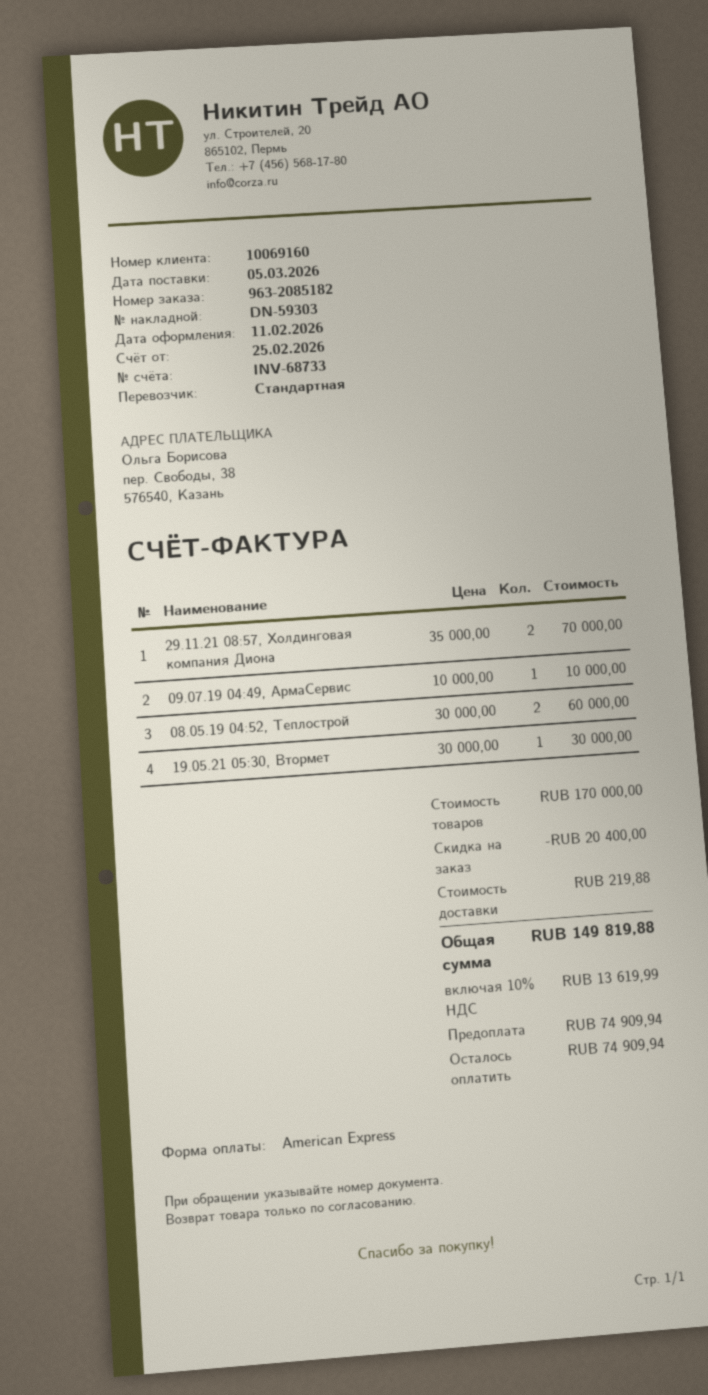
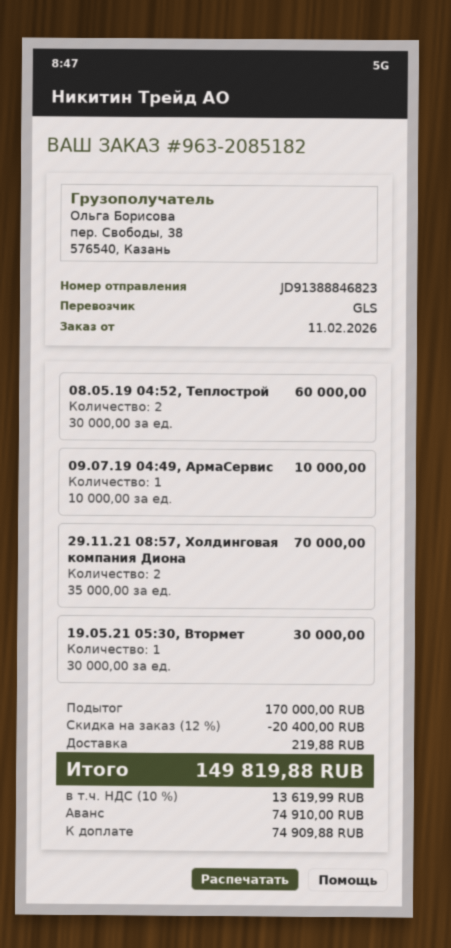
shipping method: standard -> GLS
deposit: 74909.94 -> 74910.00
balance: 74909.94 -> 74909.88

